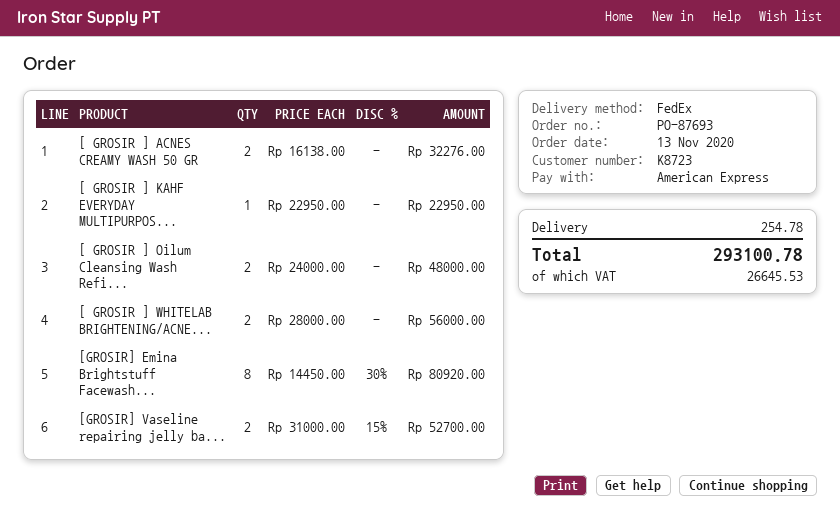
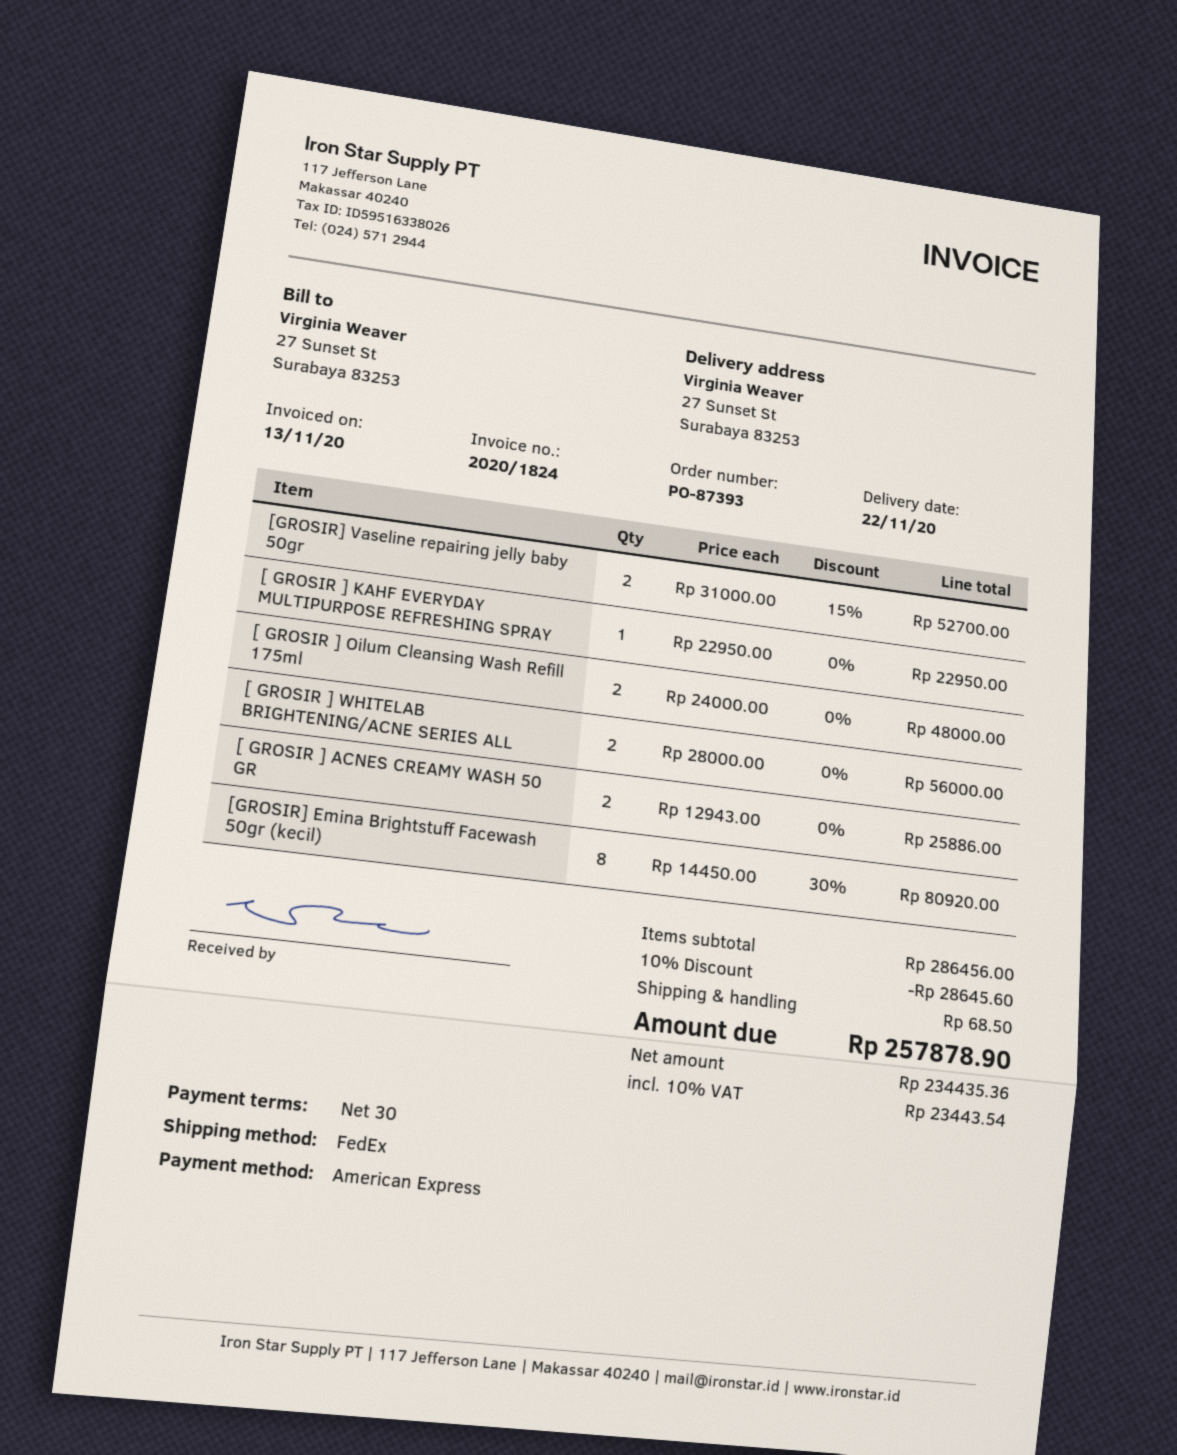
order number: PO-87693 -> PO-87393
[ GROSIR ] ACNES CREAMY WASH 50 GR: 2 x 16138.00 = 32276.00 -> 2 x 12943.00 = 25886.00
discount: none -> 10% = 28645.60
shipping: 254.78 -> 68.50
tax: 26645.53 -> 23443.54
total: 293100.78 -> 257878.90

